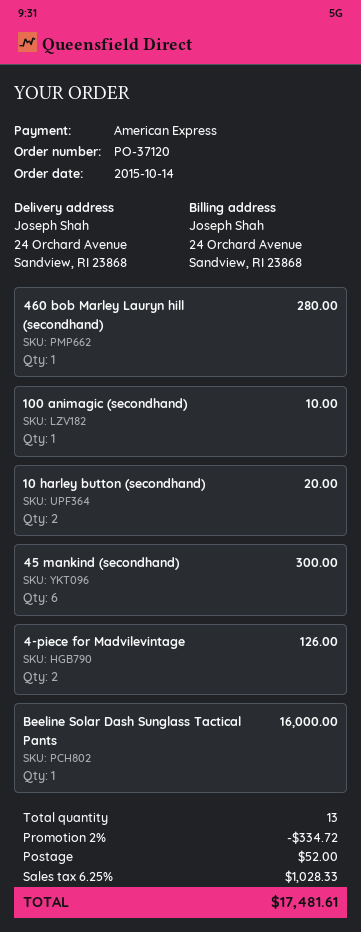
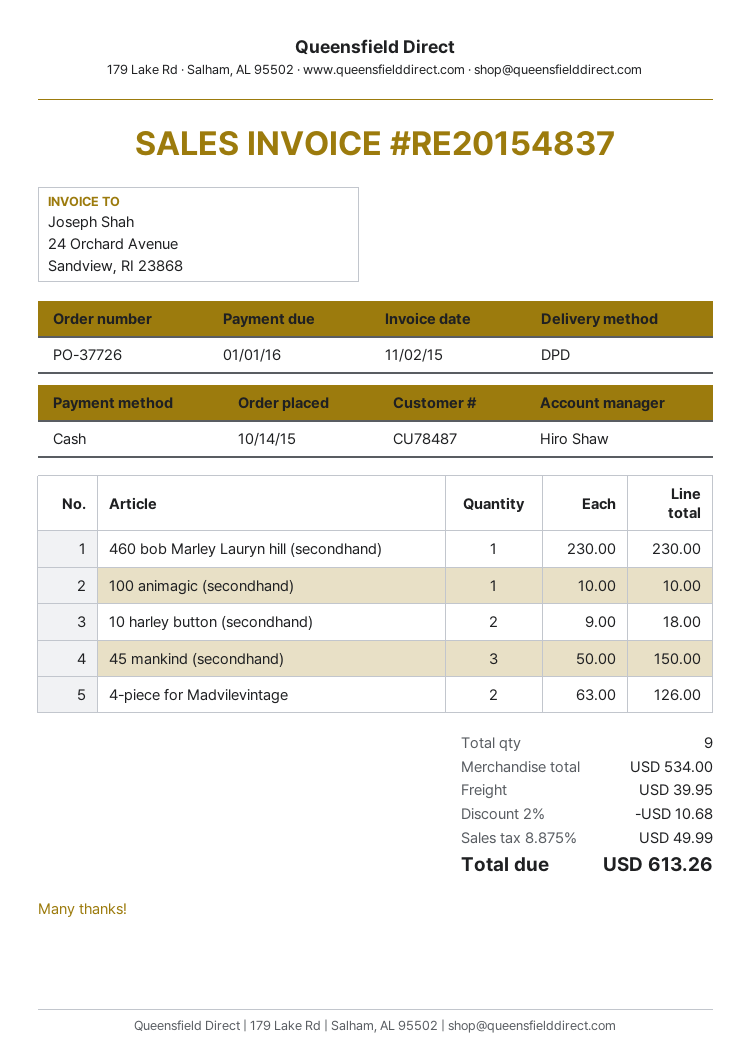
order number: PO-37120 -> PO-37726
payment method: American Express -> cash
460 bob Marley Lauryn hill (secondhand): 1 for 280.00 -> 1 for 230.00
10 harley button (secondhand): 2 for 20.00 -> 2 for 18.00
45 mankind (secondhand): 6 for 300.00 -> 3 for 150.00
Beeline Solar Dash Sunglass Tactical Pants: 1 for 16000.00 -> none
total quantity: 13 -> 9
discount: 2% = 334.72 -> 2% = 10.68
shipping: 52.00 -> 39.95
tax: 6.25% = 1028.33 -> 8.875% = 49.99
total: 17481.61 -> 613.26

